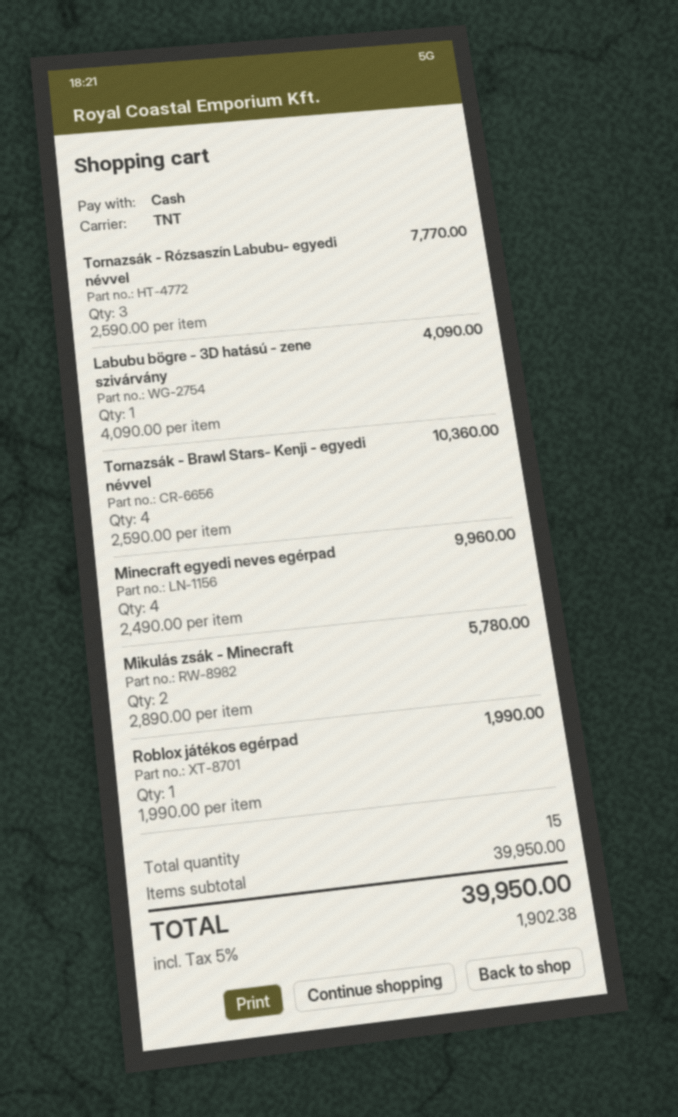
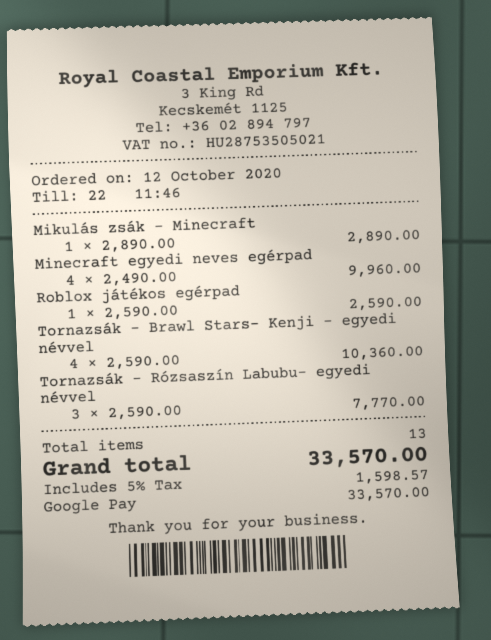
payment method: cash -> Google Pay
Labubu bögre - 3D hatású - zene szivárvány: 1 x 4090.00 = 4090.00 -> none
Mikulás zsák - Minecraft: 2 x 2890.00 = 5780.00 -> 1 x 2890.00 = 2890.00
Roblox játékos egérpad: 1 x 1990.00 = 1990.00 -> 1 x 2590.00 = 2590.00
total quantity: 15 -> 13
tax: 5% = 1902.38 -> 5% = 1598.57
total: 39950.00 -> 33570.00

